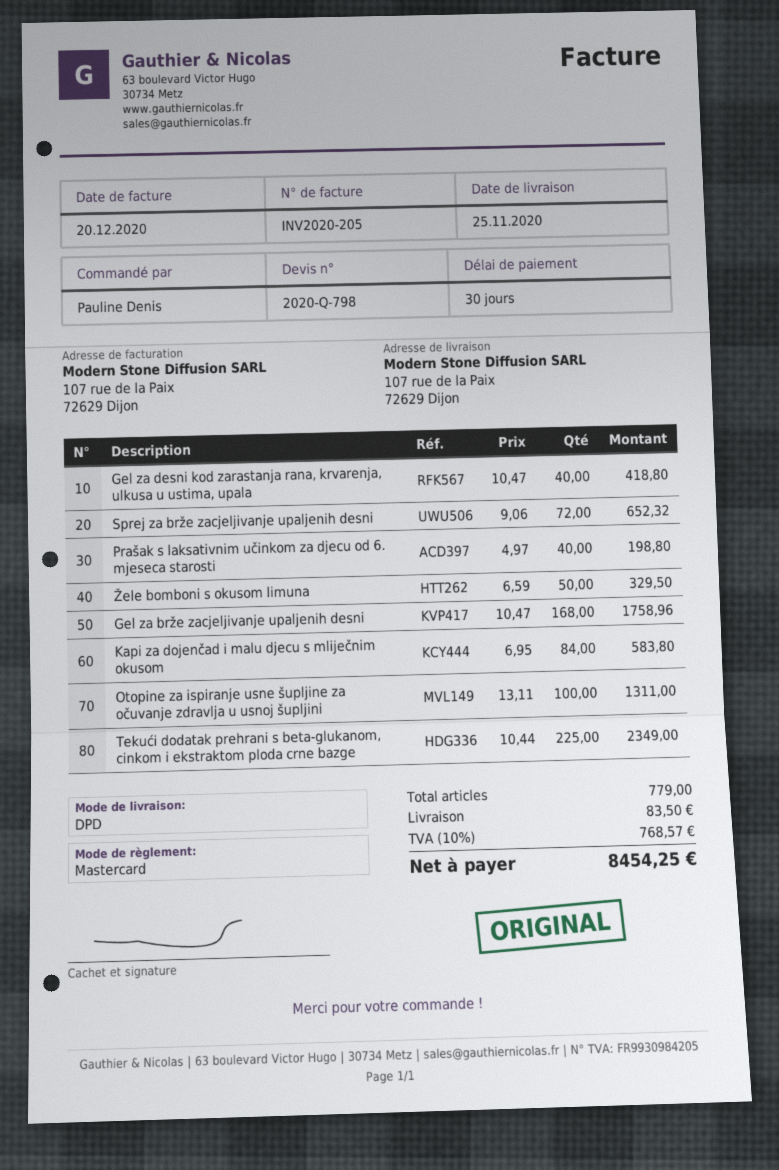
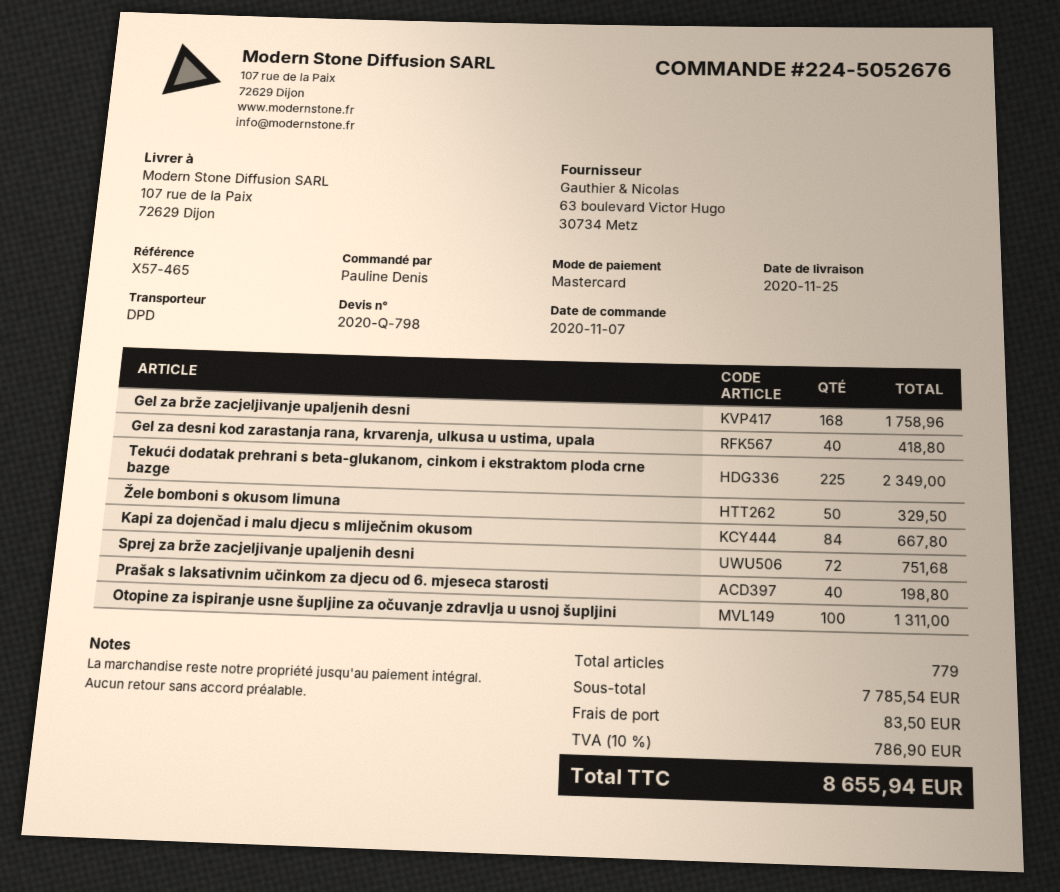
Sprej za brže zacjeljivanje upaljenih desni: 72 for 652.32 -> 72 for 751.68
Kapi za dojenčad i malu djecu s mliječnim okusom: 84 for 583.80 -> 84 for 667.80
tax: 10% = 768.57 -> 10% = 786.90
total: 8454.25 -> 8655.94

